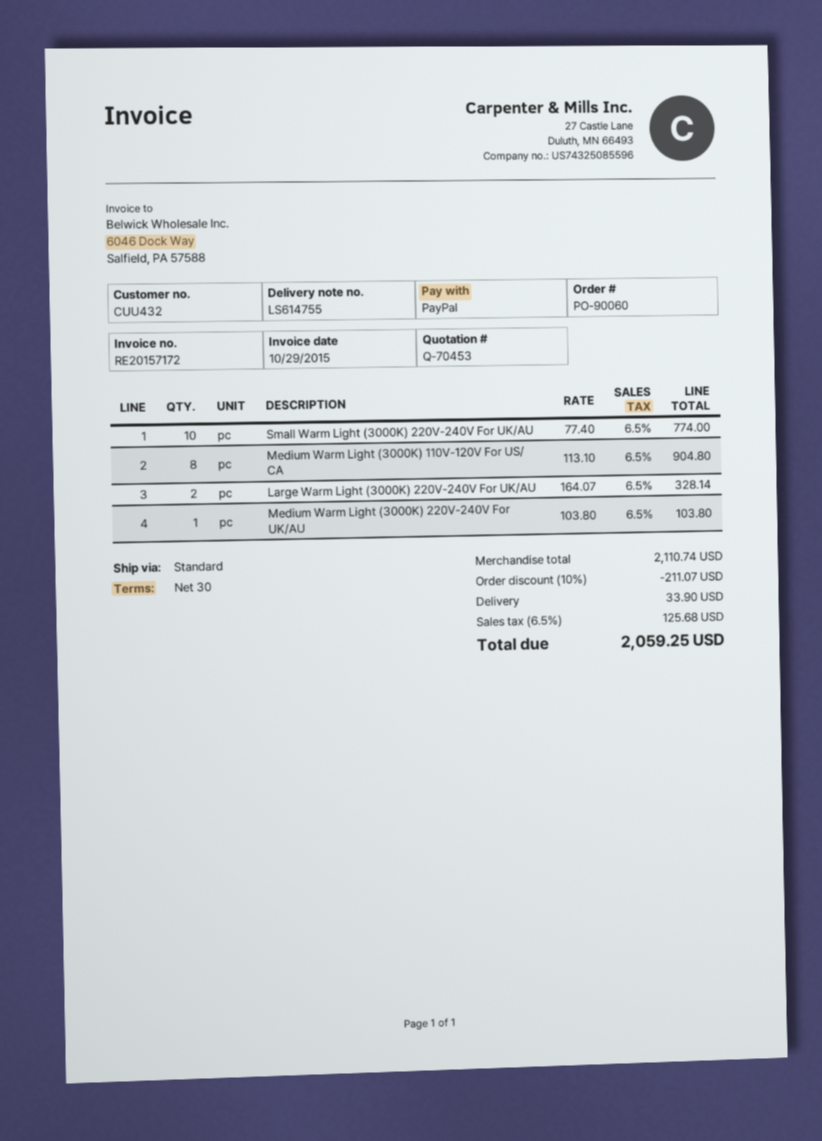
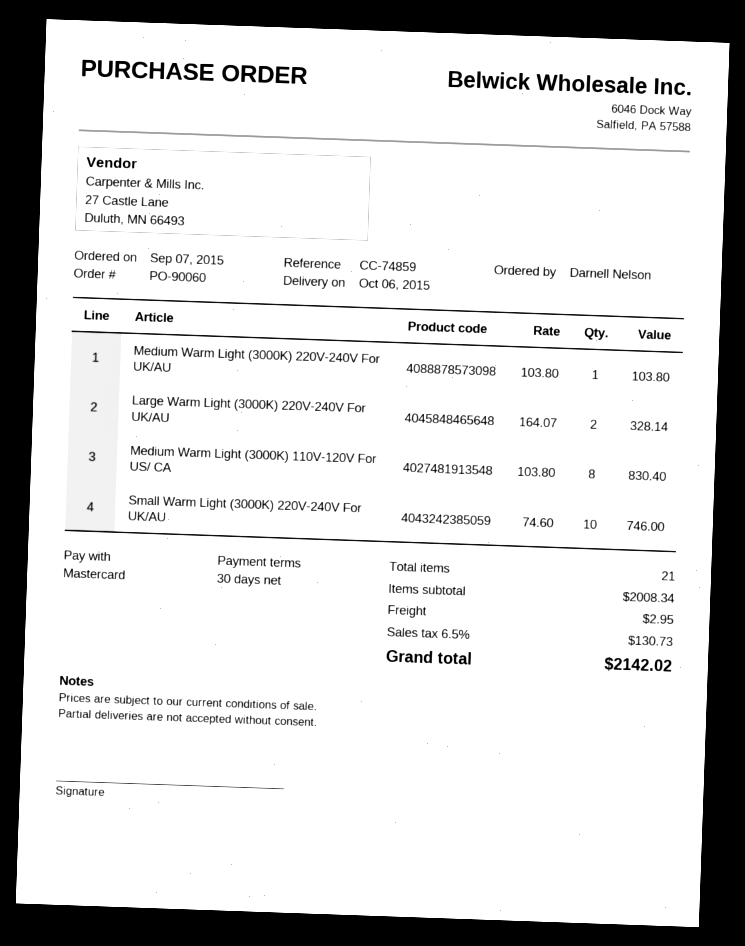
payment method: PayPal -> Mastercard
Small Warm Light (3000K) 220V-240V For UK/AU: 10 x 77.40 = 774.00 -> 10 x 74.60 = 746.00
Medium Warm Light (3000K) 110V-120V For US/ CA: 8 x 113.10 = 904.80 -> 8 x 103.80 = 830.40
subtotal: 2110.74 -> 2008.34
discount: 10% = 211.07 -> none
shipping: 33.90 -> 2.95
tax: 6.5% = 125.68 -> 6.5% = 130.73
total: 2059.25 -> 2142.02

